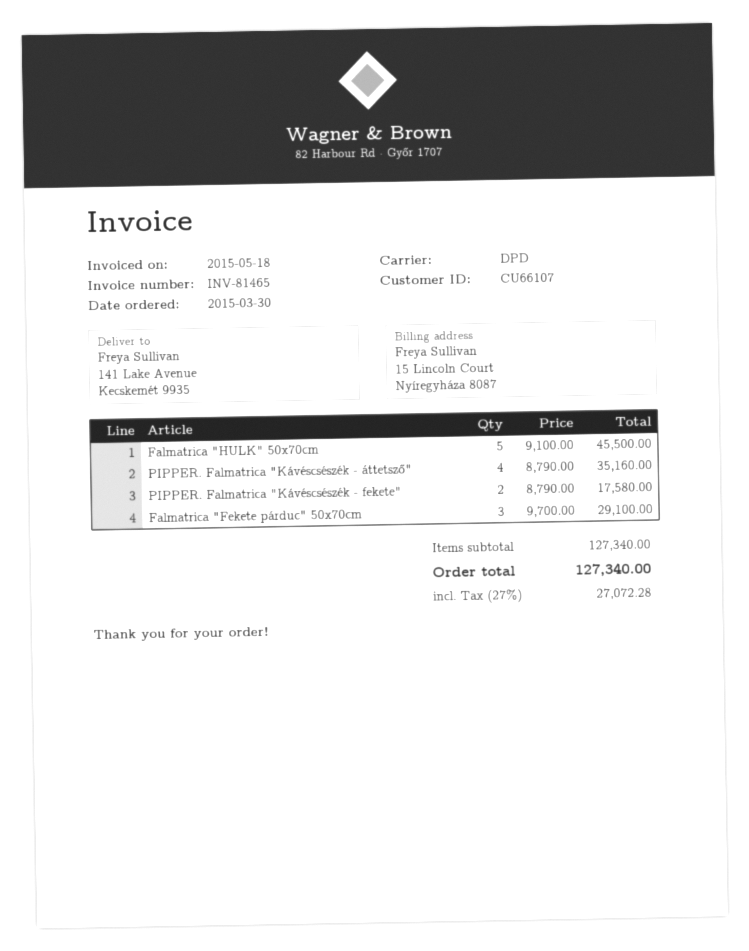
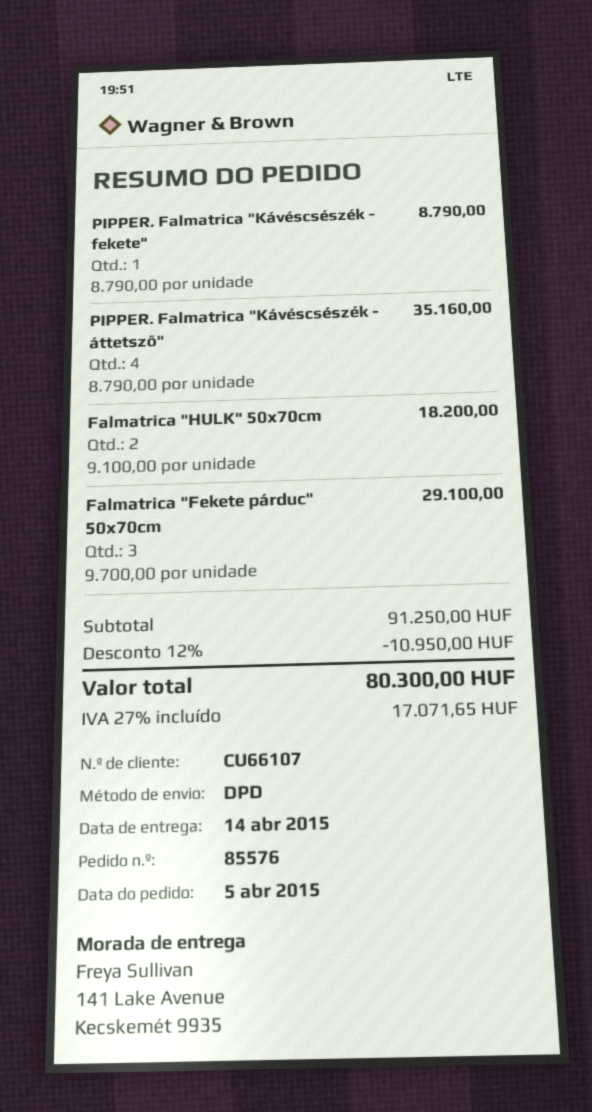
order date: 2015-03-30 -> 2015-04-05
Falmatrica "HULK" 50x70cm: 5 x 9100.00 = 45500.00 -> 2 x 9100.00 = 18200.00
PIPPER. Falmatrica "Kávéscsészék - fekete": 2 x 8790.00 = 17580.00 -> 1 x 8790.00 = 8790.00
subtotal: 127340.00 -> 91250.00
discount: none -> 12% = 10950.00
tax: 27% = 27072.28 -> 27% = 17071.65
total: 127340.00 -> 80300.00

